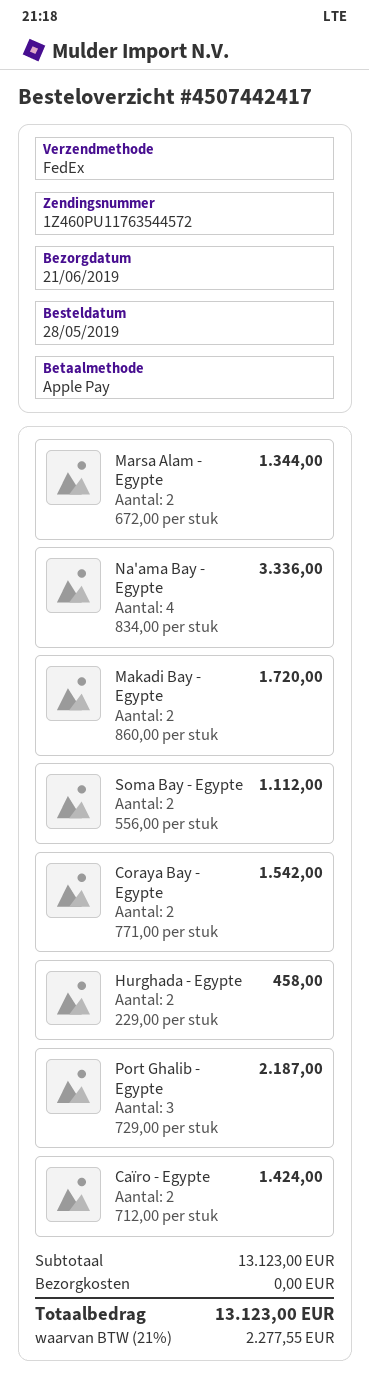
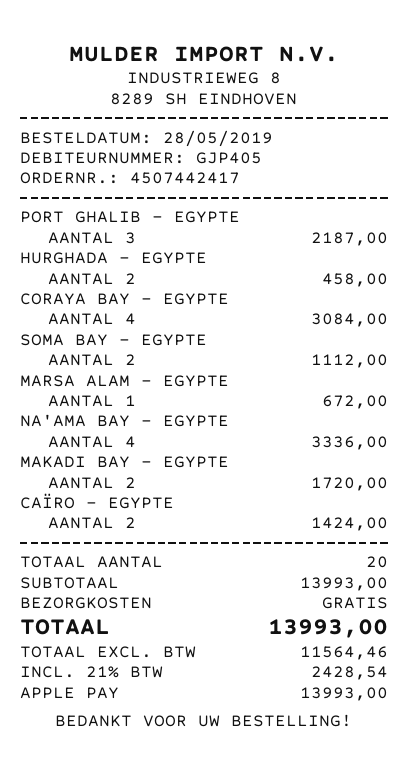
Marsa Alam - Egypte: 2 for 1344.00 -> 1 for 672.00
Coraya Bay - Egypte: 2 for 1542.00 -> 4 for 3084.00
subtotal: 13123.00 -> 13993.00
tax: 21% = 2277.55 -> 21% = 2428.54
total: 13123.00 -> 13993.00

